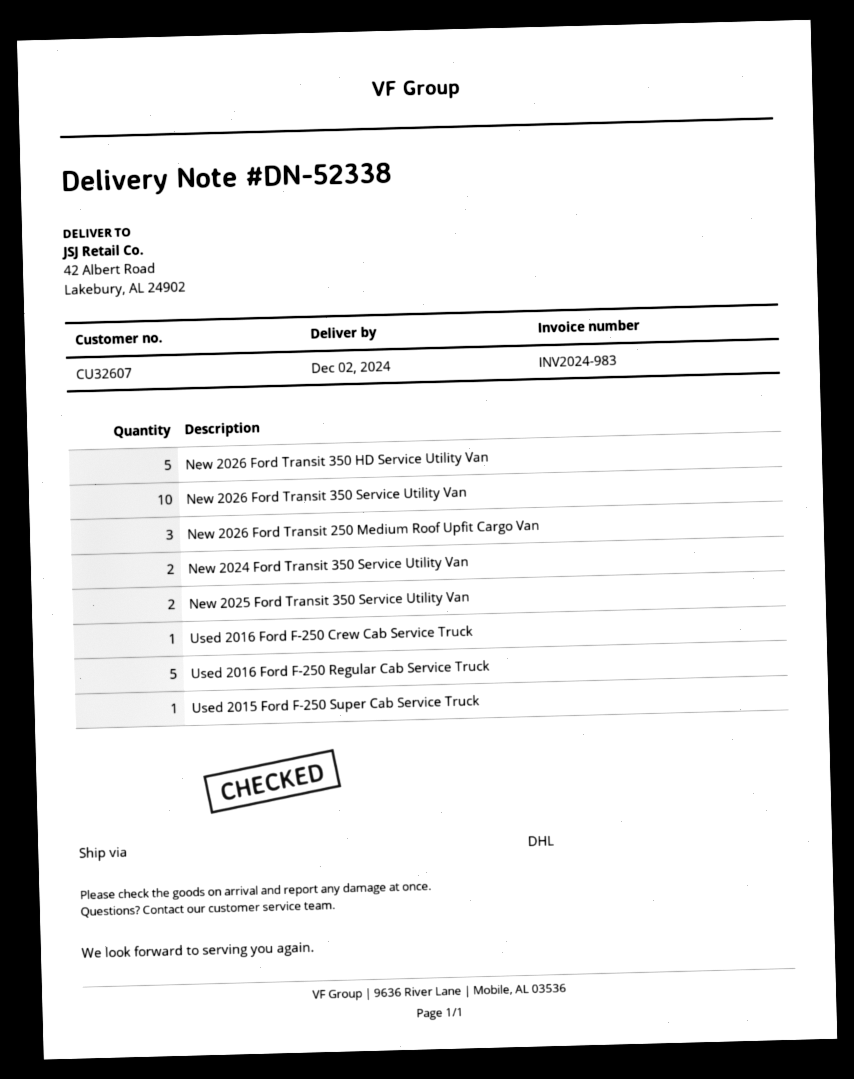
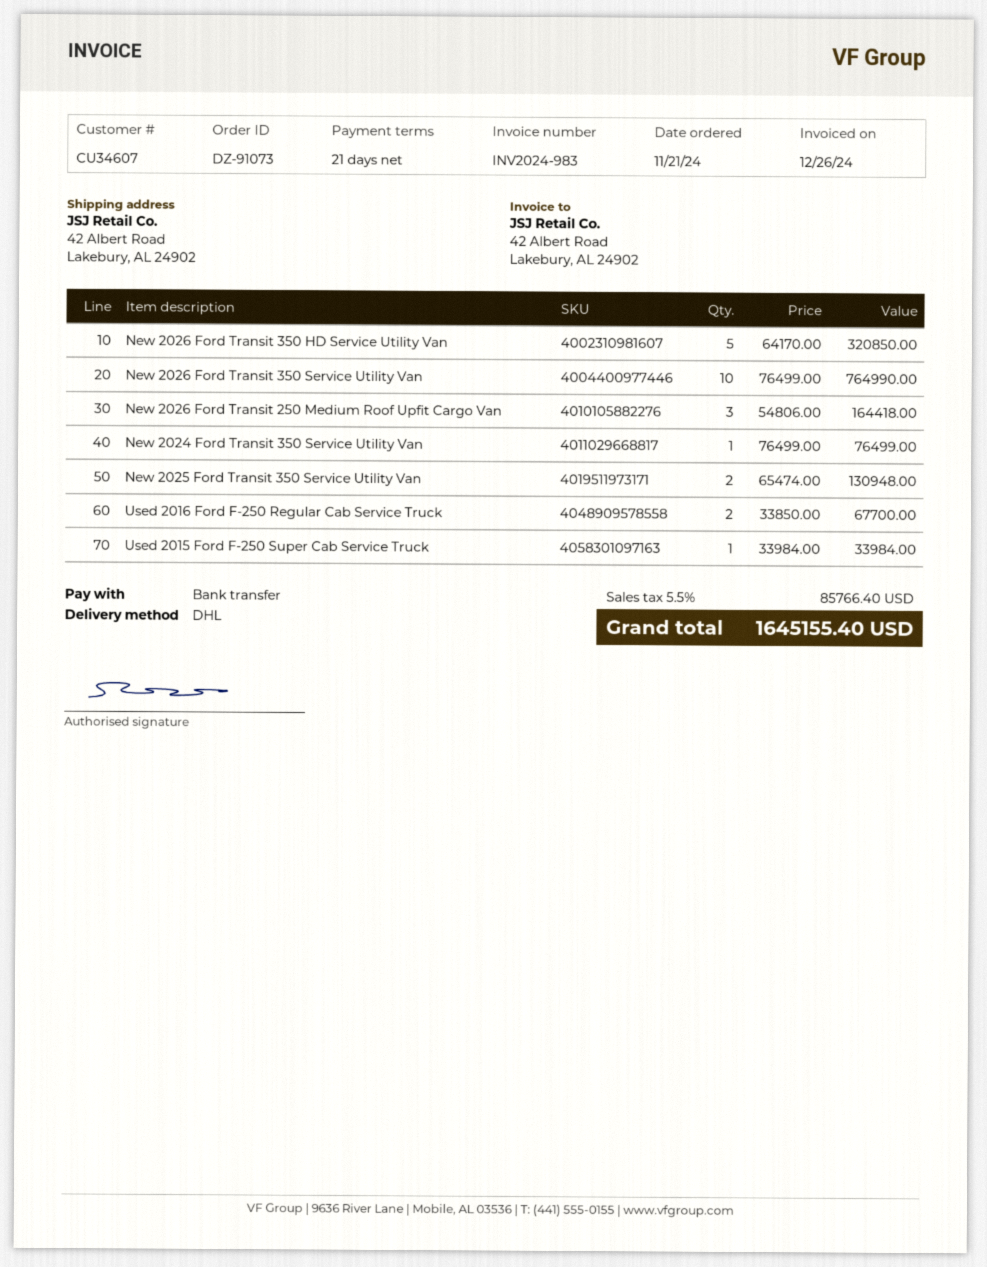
customer number: CU32607 -> CU34607
New 2024 Ford Transit 350 Service Utility Van: 2 -> 1
Used 2016 Ford F-250 Crew Cab Service Truck: 1 -> none
Used 2016 Ford F-250 Regular Cab Service Truck: 5 -> 2

